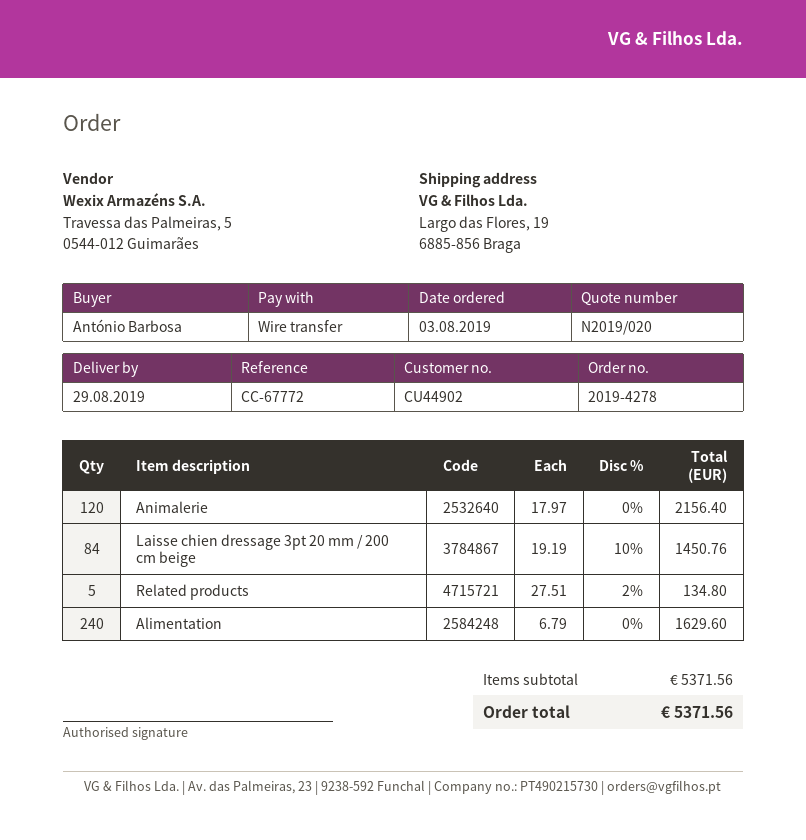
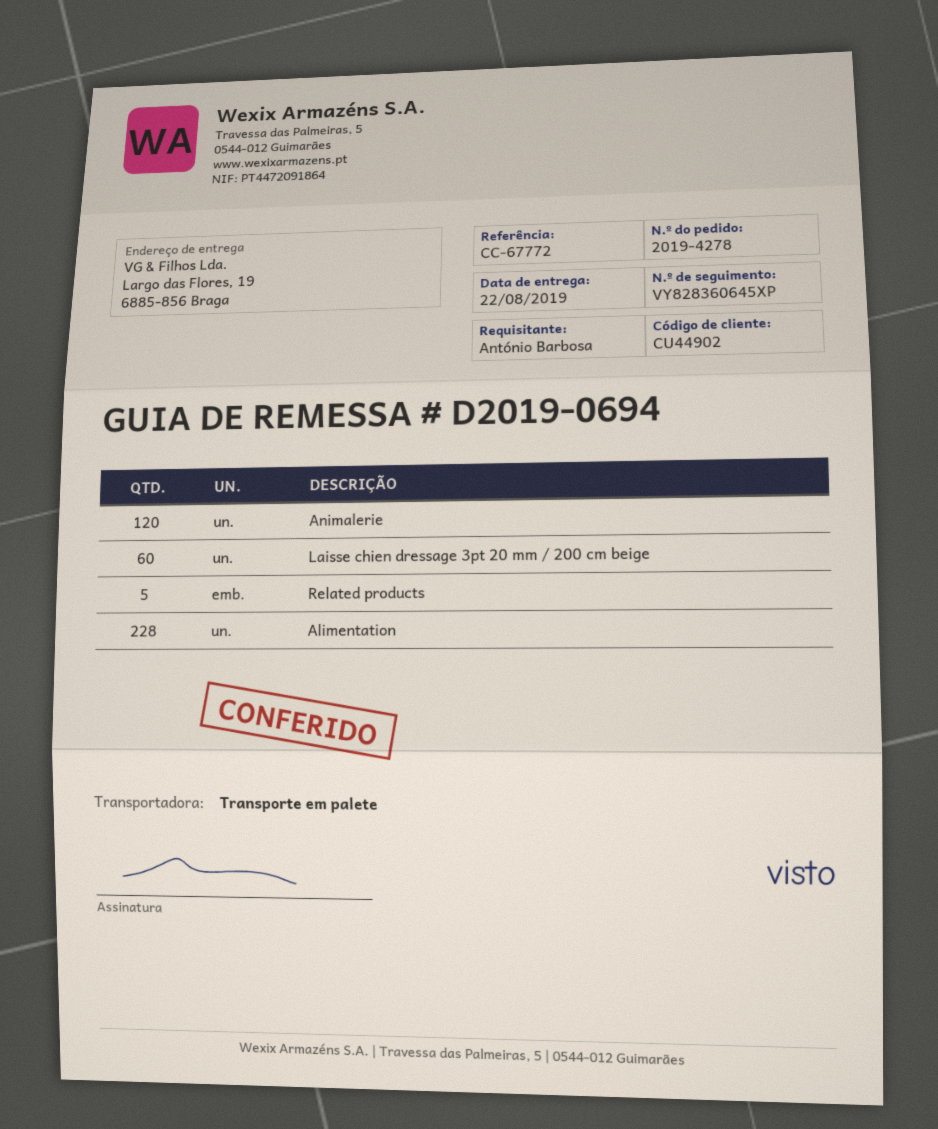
delivery date: 2019-08-29 -> 2019-08-22
Laisse chien dressage 3pt 20 mm / 200 cm beige: 84 -> 60
Alimentation: 240 -> 228

